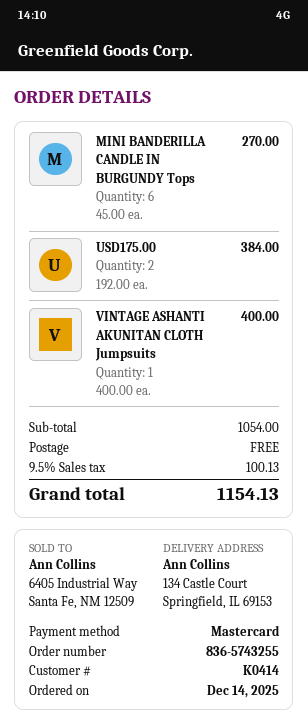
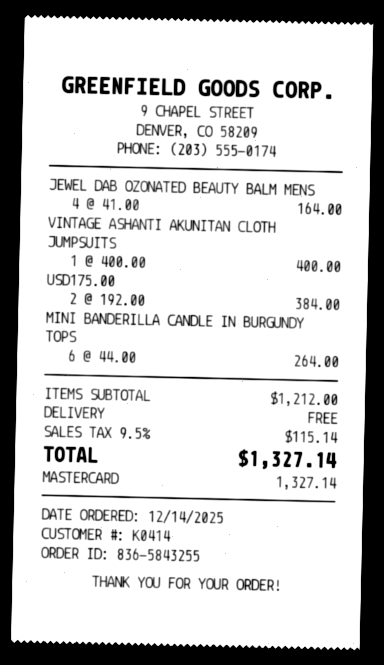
order number: 836-5743255 -> 836-5843255
MINI BANDERILLA CANDLE IN BURGUNDY Tops: 6 x 45.00 = 270.00 -> 6 x 44.00 = 264.00
JEWEL DAB OZONATED BEAUTY BALM MENS: none -> 4 x 41.00 = 164.00
subtotal: 1054.00 -> 1212.00
tax: 9.5% = 100.13 -> 9.5% = 115.14
total: 1154.13 -> 1327.14

